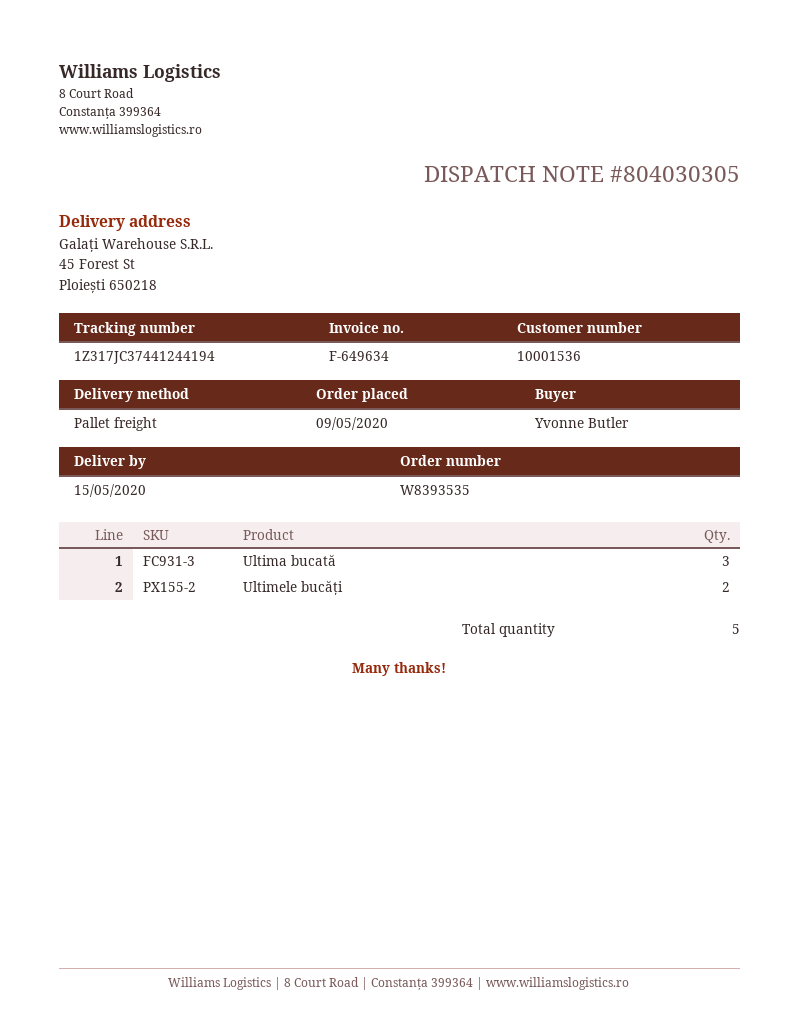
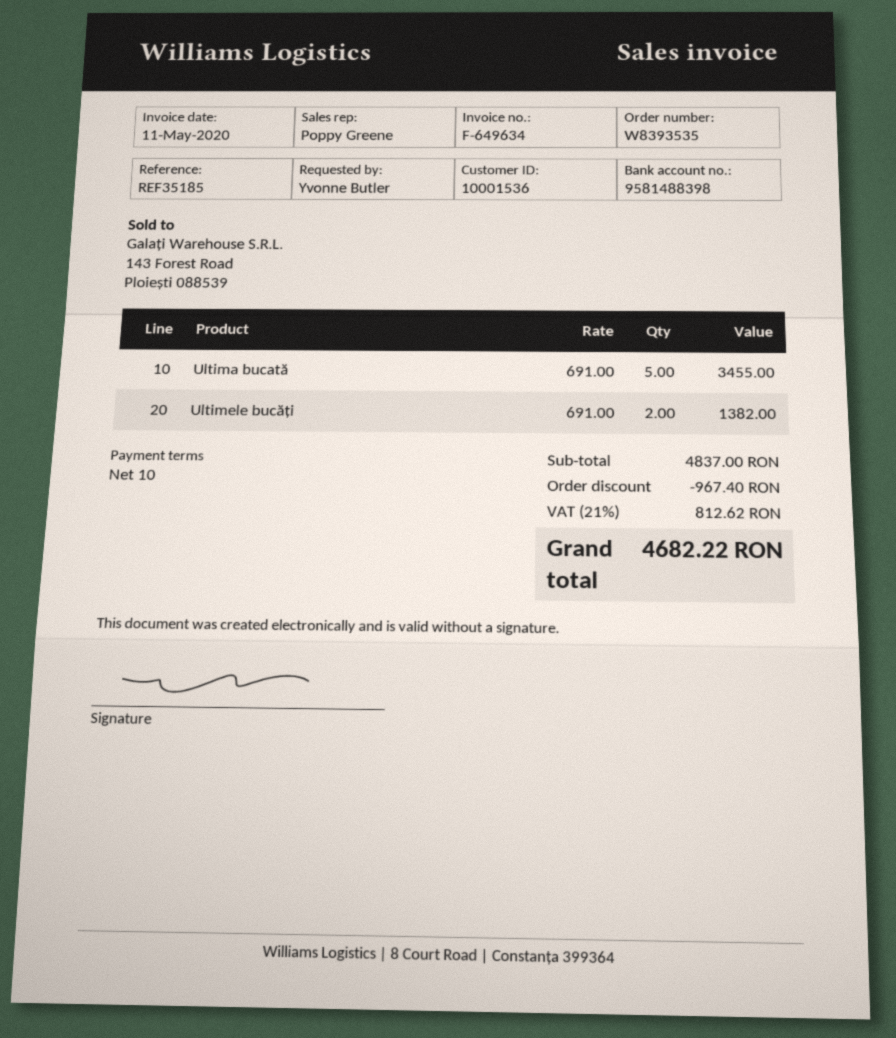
Ultima bucată: 3 -> 5

